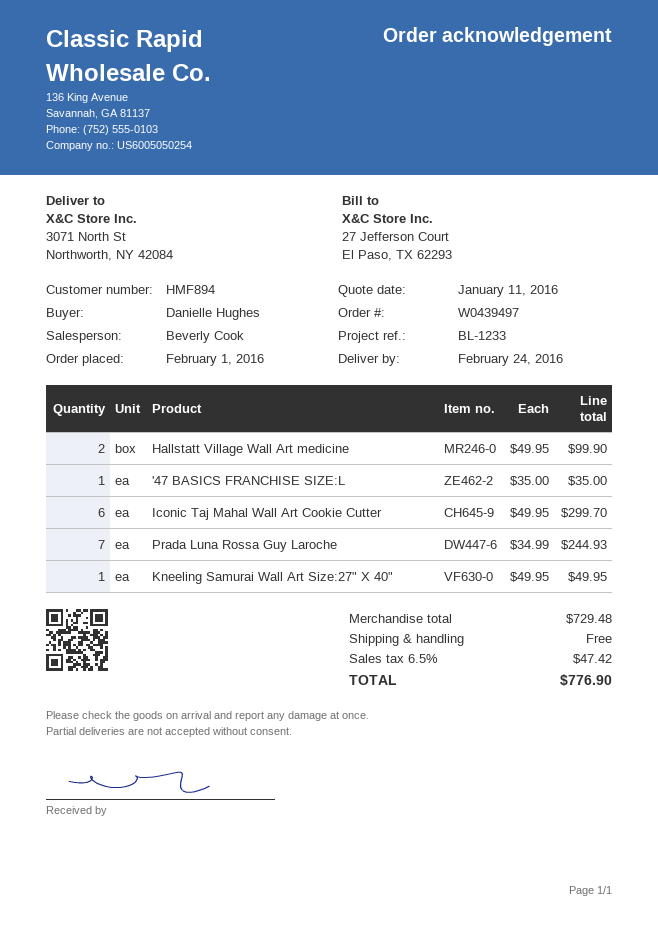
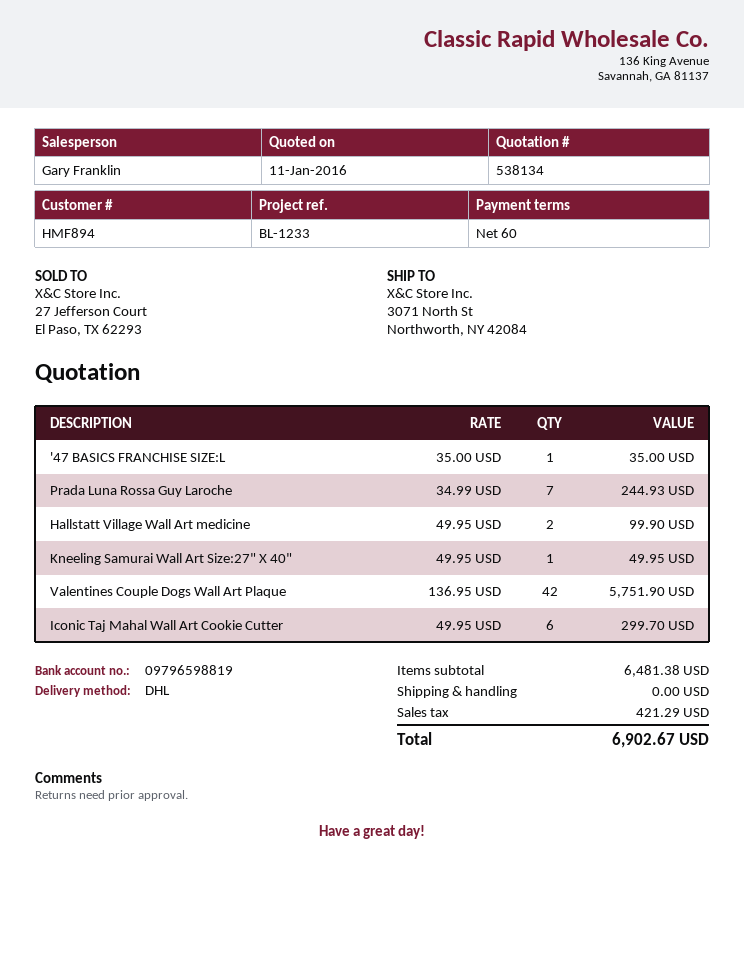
sales rep: Beverly Cook -> Gary Franklin
Valentines Couple Dogs Wall Art Plaque: none -> 42 x 136.95 = 5751.90
subtotal: 729.48 -> 6481.38
tax: 47.42 -> 421.29
total: 776.90 -> 6902.67

